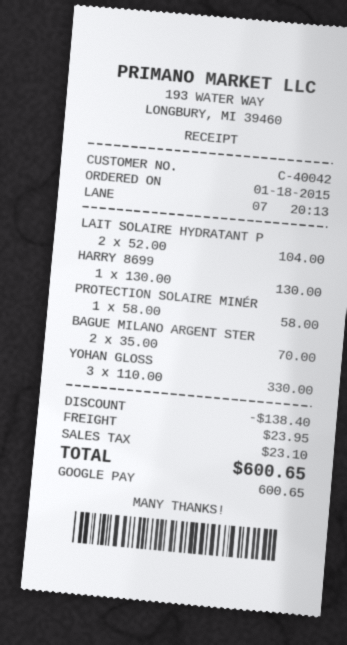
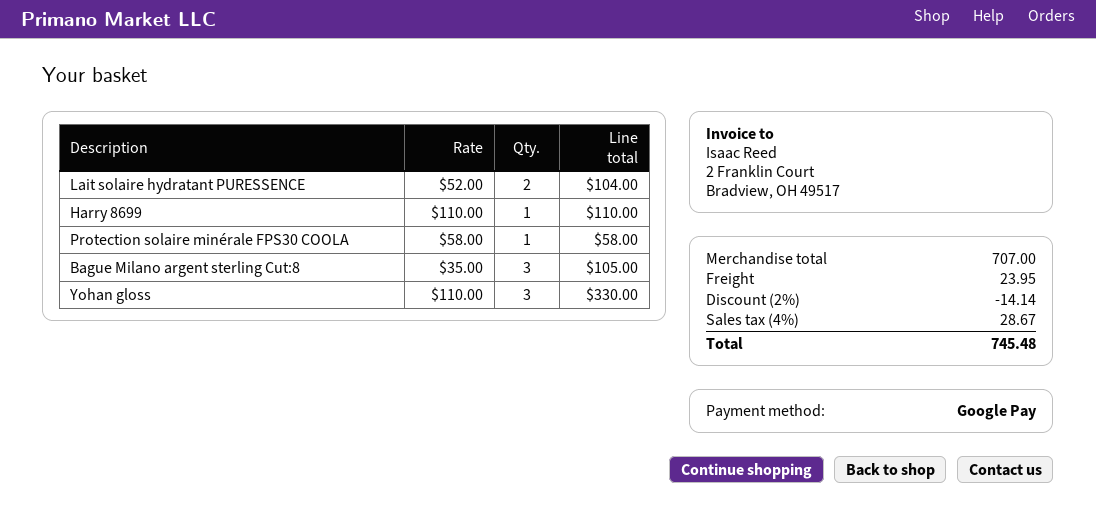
HARRY 8699: 1 x 130.00 = 130.00 -> 1 x 110.00 = 110.00
BAGUE MILANO ARGENT STER: 2 x 35.00 = 70.00 -> 3 x 35.00 = 105.00
discount: 138.40 -> 14.14
tax: 23.10 -> 28.67
total: 600.65 -> 745.48

